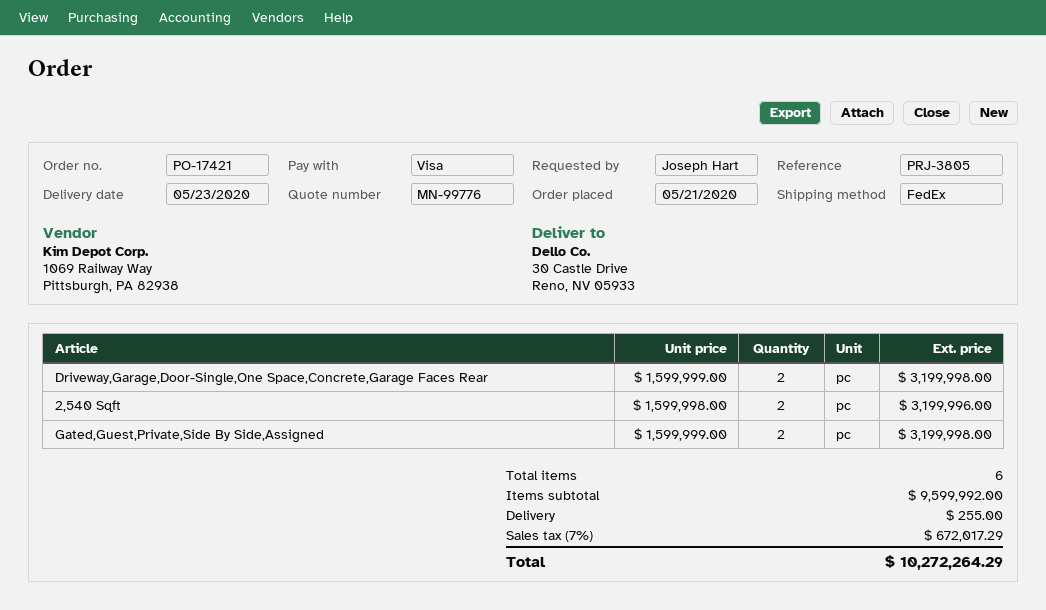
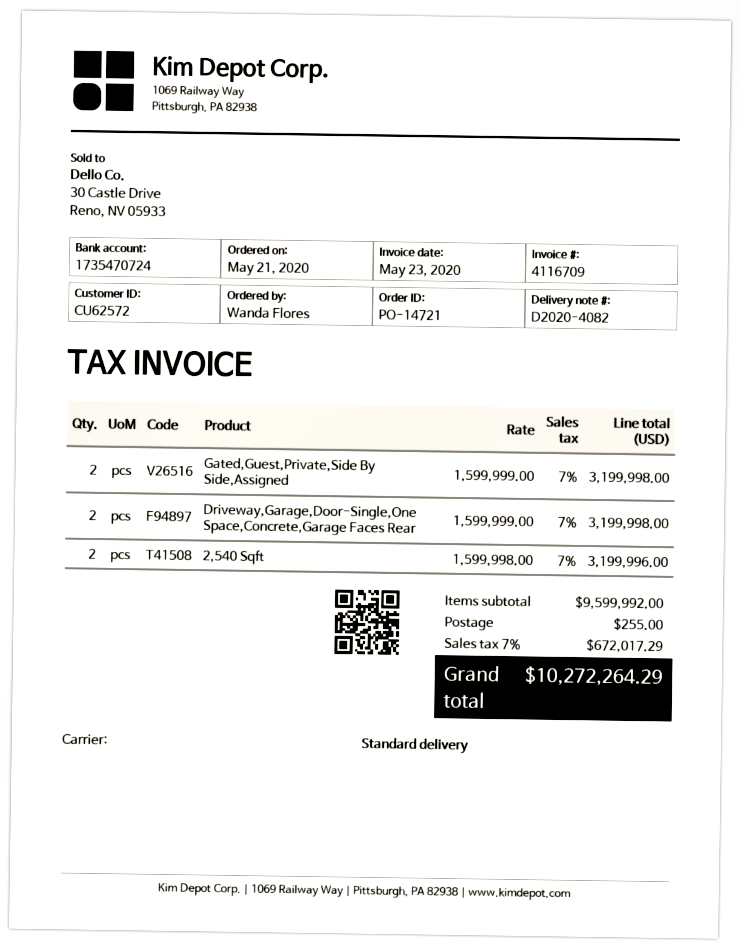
order number: PO-17421 -> PO-14721
ordered by: Joseph Hart -> Wanda Flores
shipping method: FedEx -> standard

